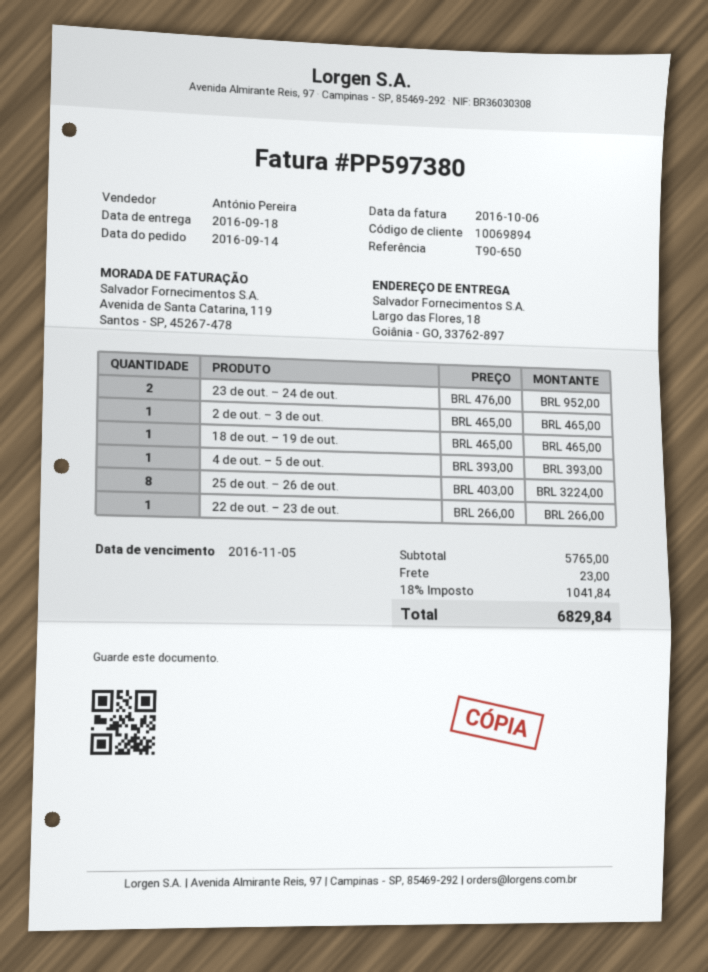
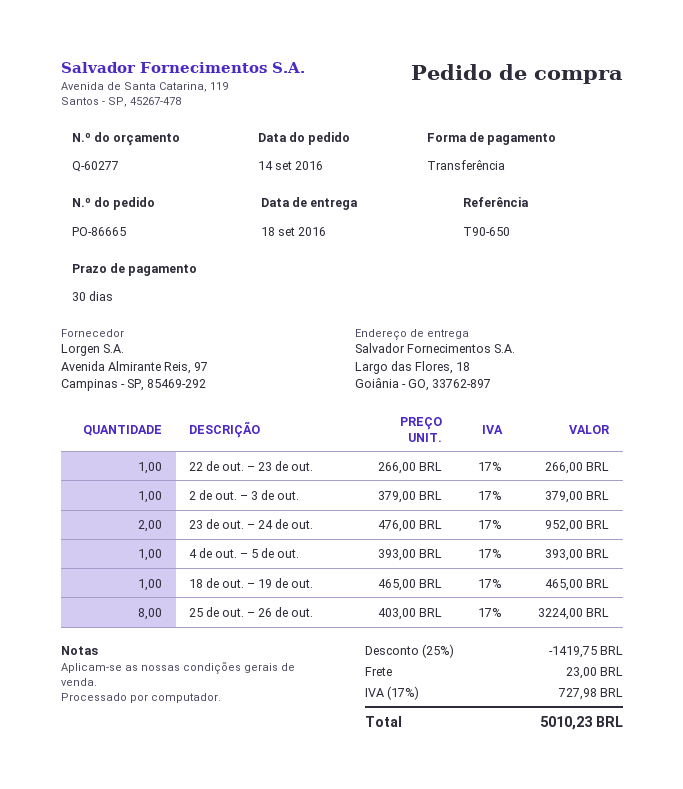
2 de out. – 3 de out.: 1 x 465.00 = 465.00 -> 1 x 379.00 = 379.00
discount: none -> 25% = 1419.75
tax: 18% = 1041.84 -> 17% = 727.98
total: 6829.84 -> 5010.23

